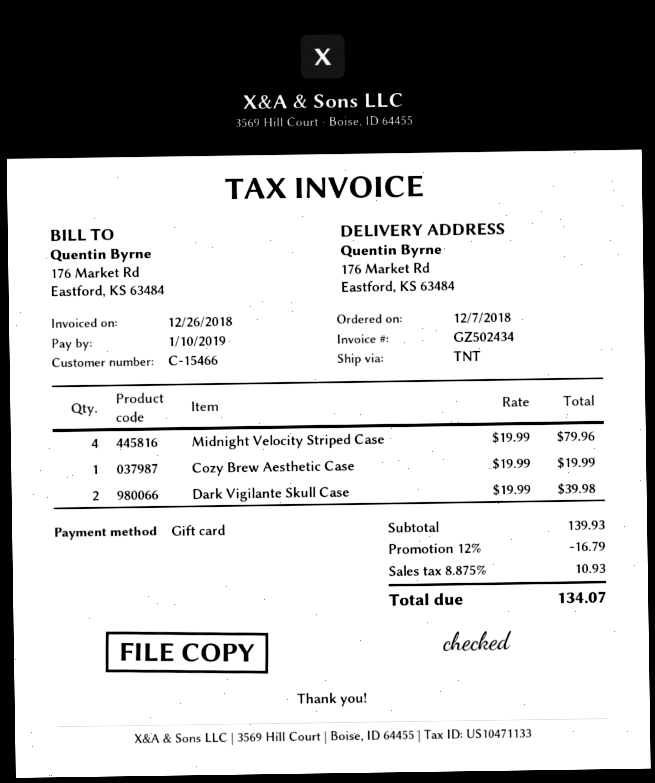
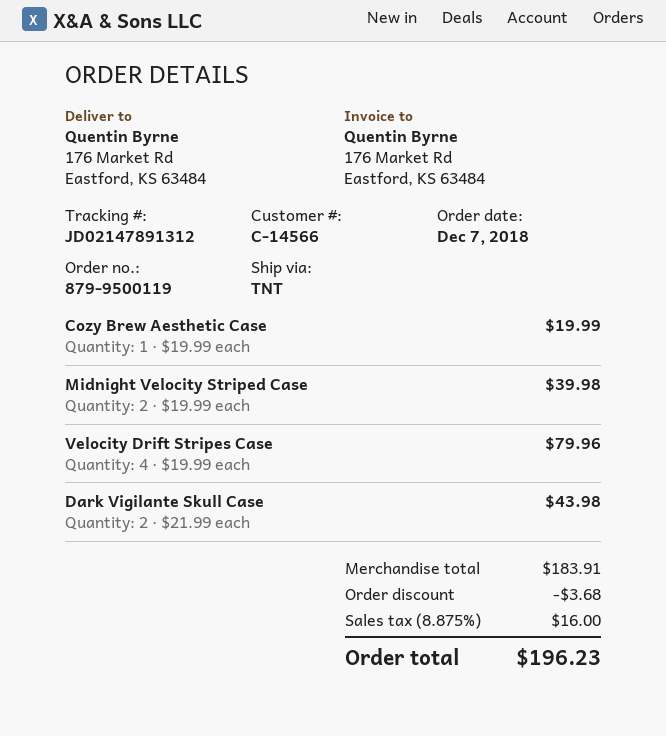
customer number: C-15466 -> C-14566
Midnight Velocity Striped Case: 4 x 19.99 = 79.96 -> 2 x 19.99 = 39.98
Dark Vigilante Skull Case: 2 x 19.99 = 39.98 -> 2 x 21.99 = 43.98
Velocity Drift Stripes Case: none -> 4 x 19.99 = 79.96
subtotal: 139.93 -> 183.91
discount: 16.79 -> 3.68
tax: 8.875% = 10.93 -> 8.875% = 16.00
total: 134.07 -> 196.23

